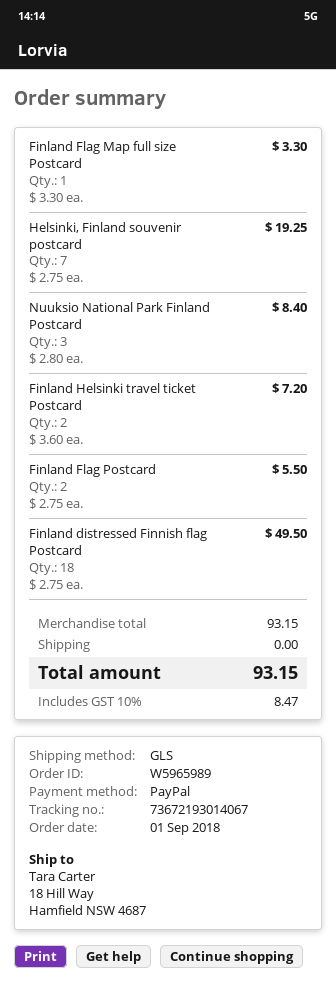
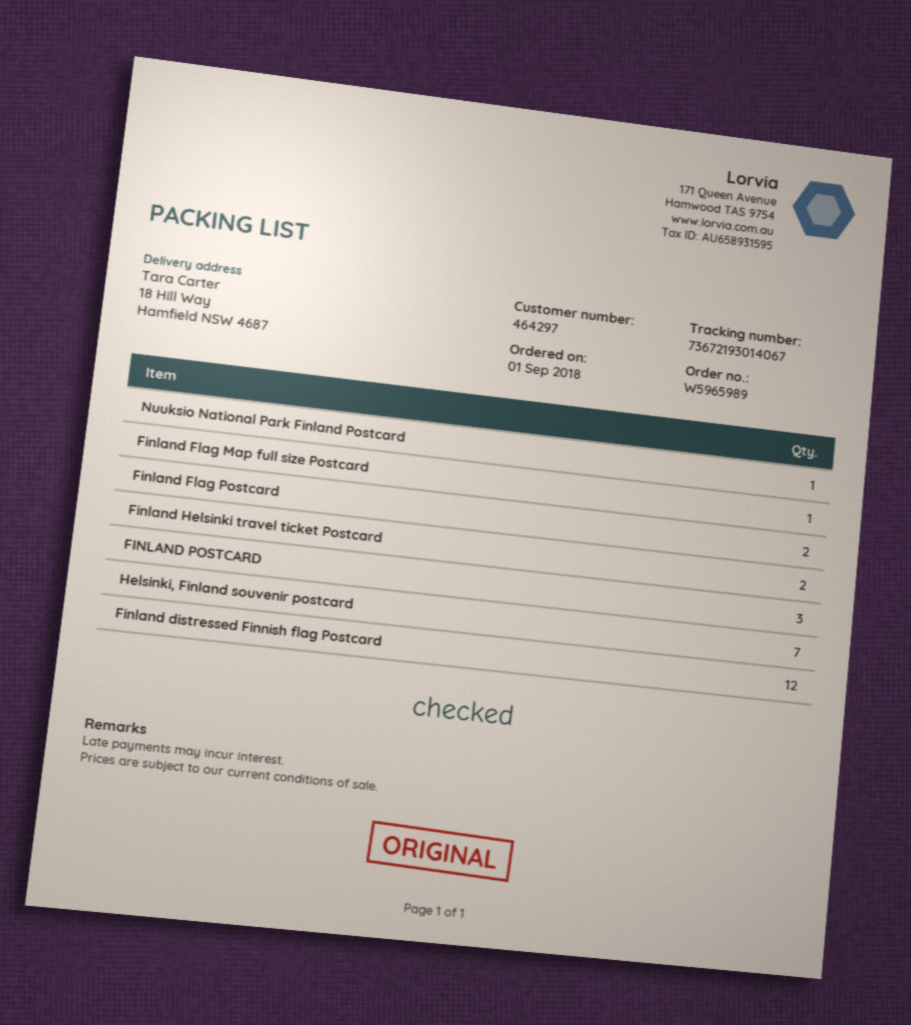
Nuuksio National Park Finland Postcard: 3 -> 1
Finland distressed Finnish flag Postcard: 18 -> 12
FINLAND POSTCARD: none -> 3

